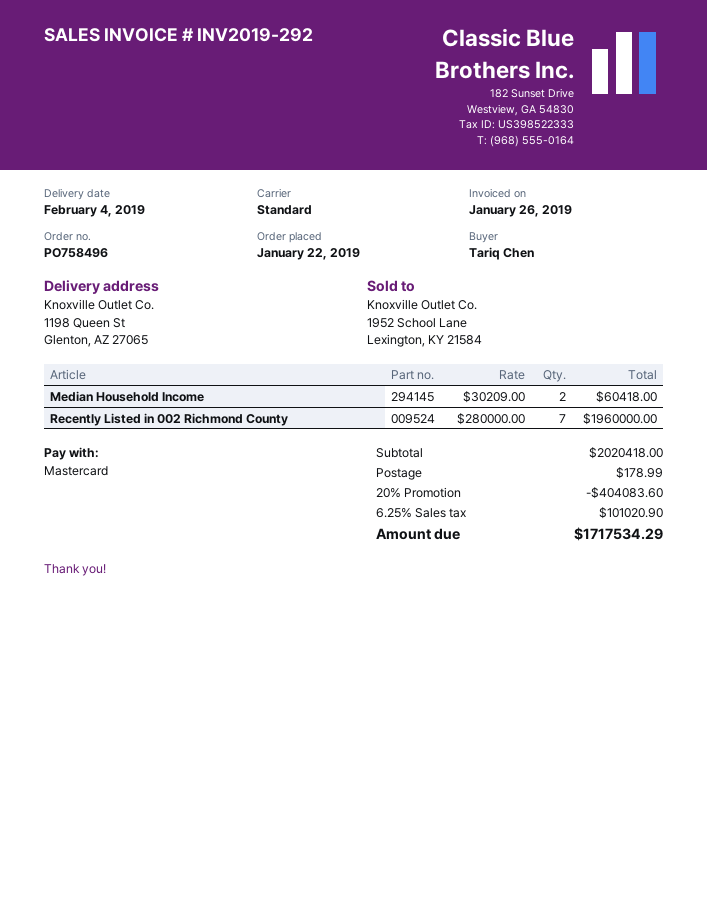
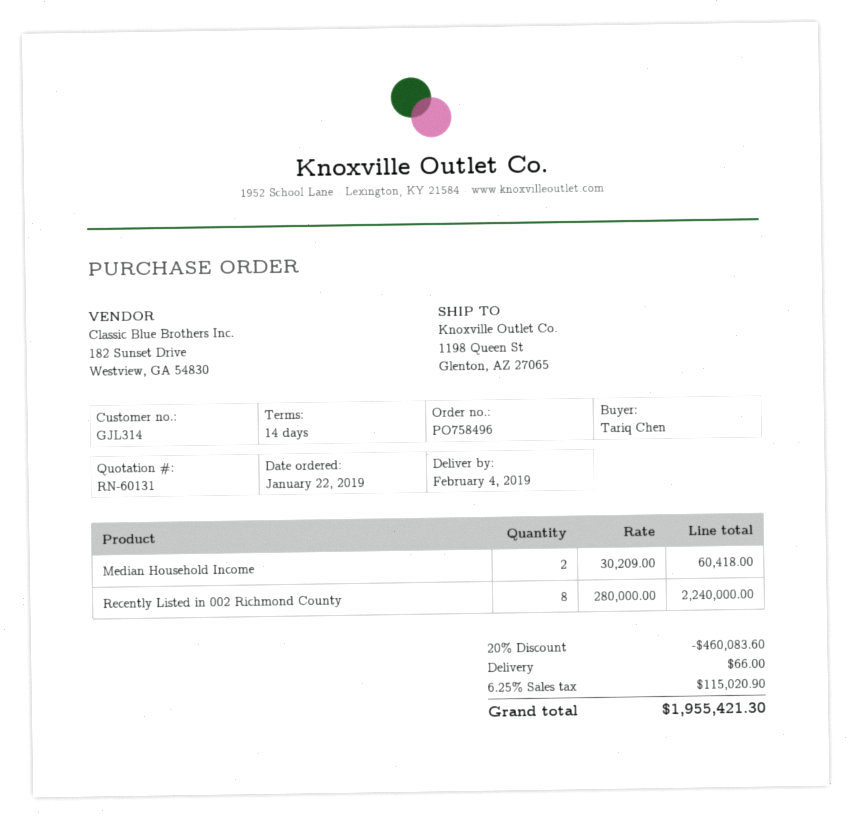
Recently Listed in 002 Richmond County: 7 x 280000.00 = 1960000.00 -> 8 x 280000.00 = 2240000.00
discount: 20% = 404083.60 -> 20% = 460083.60
shipping: 178.99 -> 66.00
tax: 6.25% = 101020.90 -> 6.25% = 115020.90
total: 1717534.29 -> 1955421.30

